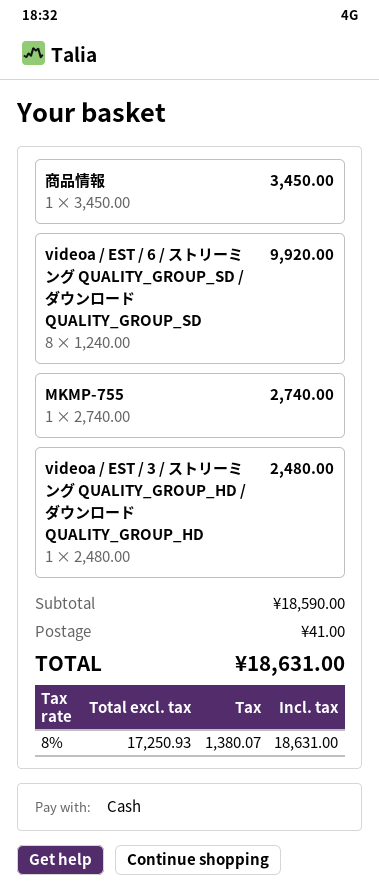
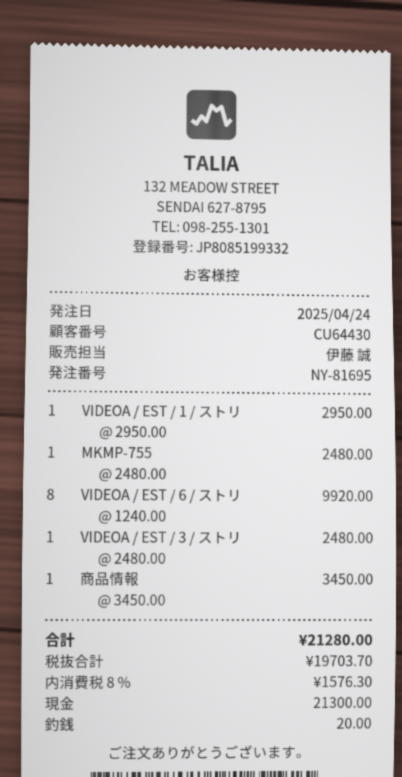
MKMP-755: 1 x 2740.00 = 2740.00 -> 1 x 2480.00 = 2480.00
VIDEOA / EST / 1 / ストリ: none -> 1 x 2950.00 = 2950.00
shipping: 41.00 -> none
net: 17250.93 -> 19703.70
tax: 8% = 1380.07 -> 8% = 1576.30
total: 18631.00 -> 21280.00

